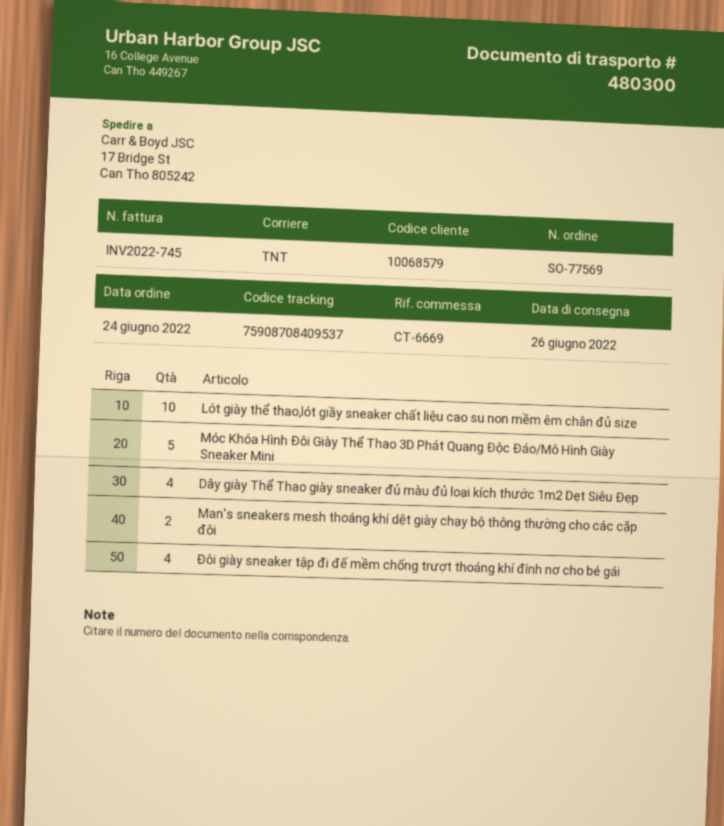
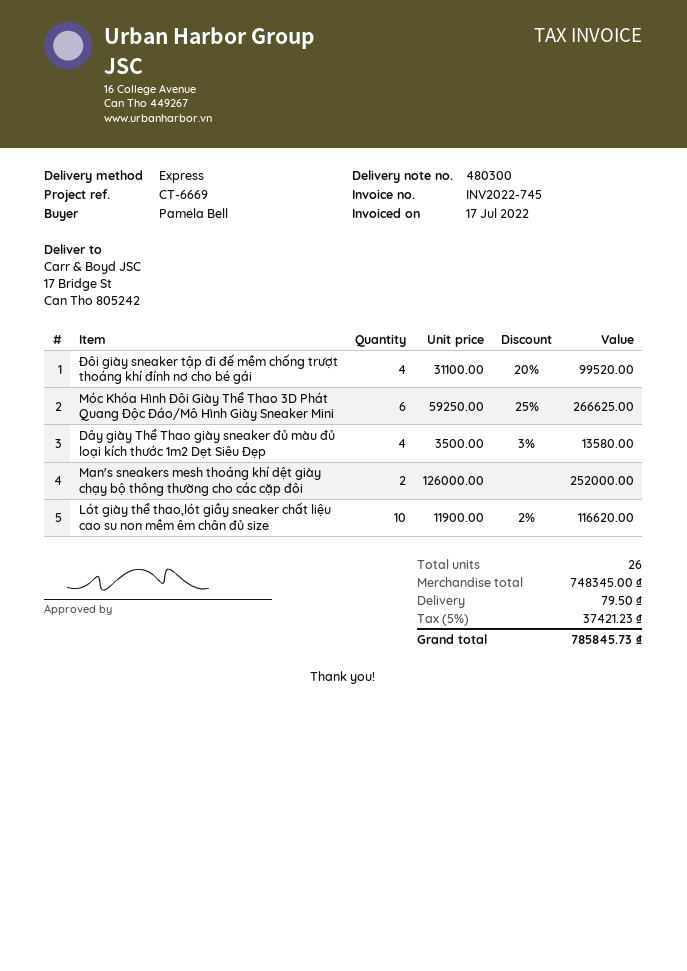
shipping method: TNT -> express
Móc Khóa Hình Đôi Giày Thể Thao 3D Phát Quang Độc Đáo/Mô Hình Giày Sneaker Mini: 5 -> 6

